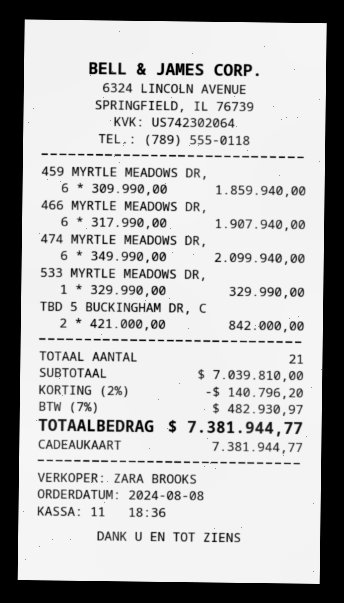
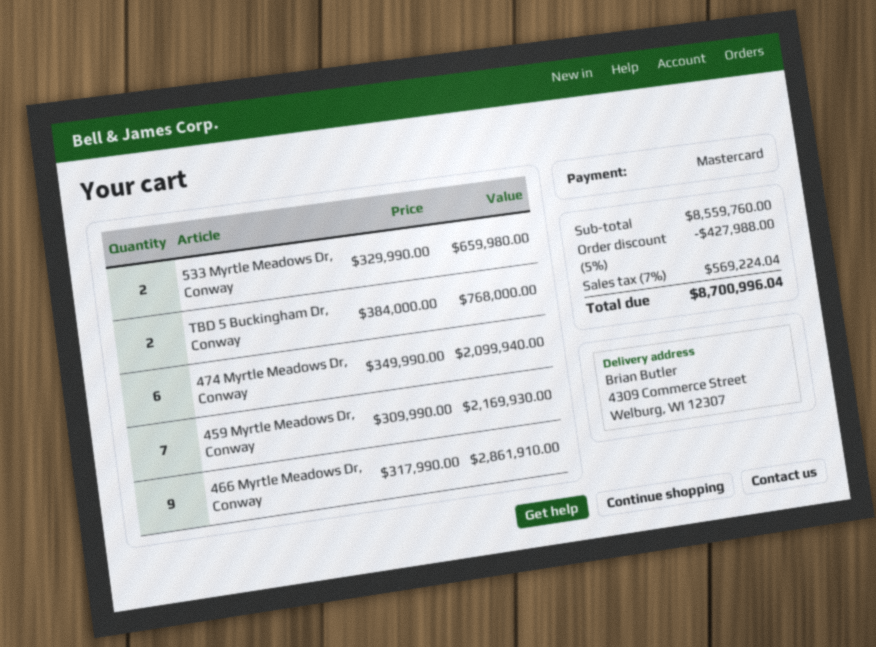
payment method: gift card -> Mastercard
459 MYRTLE MEADOWS DR,: 6 x 309990.00 = 1859940.00 -> 7 x 309990.00 = 2169930.00
466 MYRTLE MEADOWS DR,: 6 x 317990.00 = 1907940.00 -> 9 x 317990.00 = 2861910.00
533 MYRTLE MEADOWS DR,: 1 x 329990.00 = 329990.00 -> 2 x 329990.00 = 659980.00
TBD 5 BUCKINGHAM DR, C: 2 x 421000.00 = 842000.00 -> 2 x 384000.00 = 768000.00
subtotal: 7039810.00 -> 8559760.00
discount: 2% = 140796.20 -> 5% = 427988.00
tax: 7% = 482930.97 -> 7% = 569224.04
total: 7381944.77 -> 8700996.04

